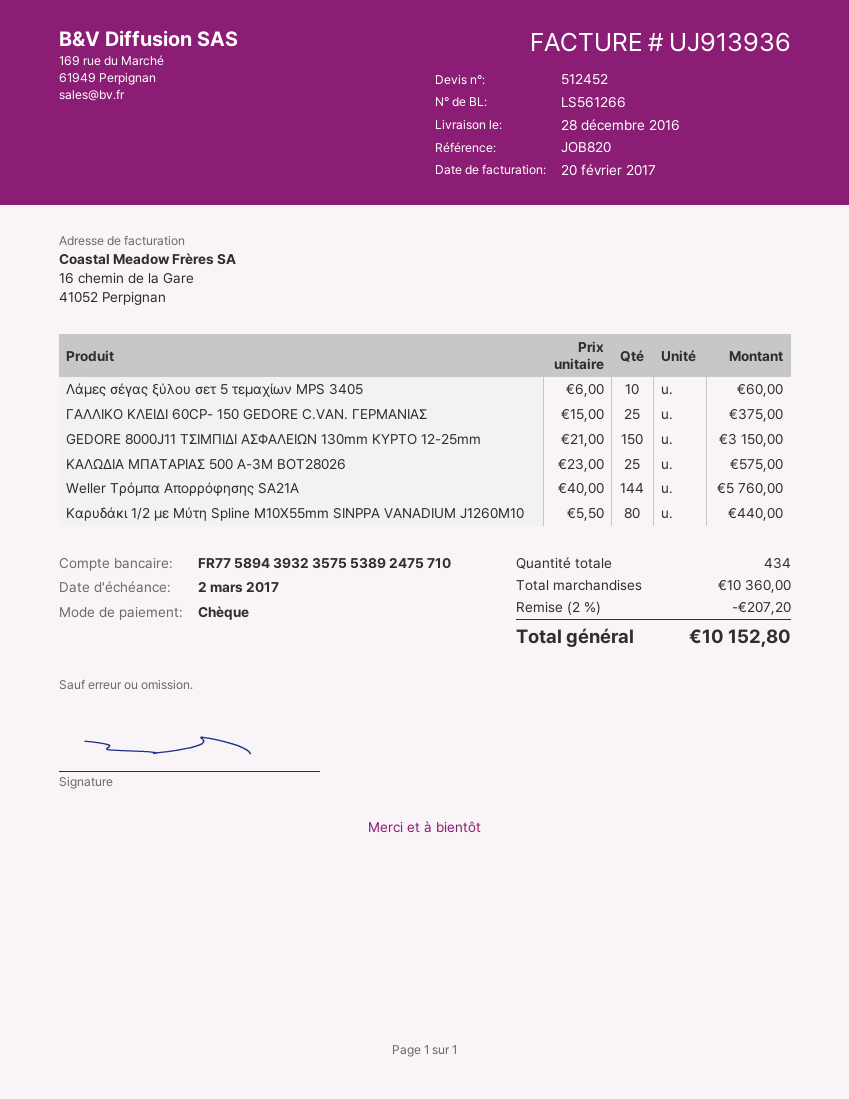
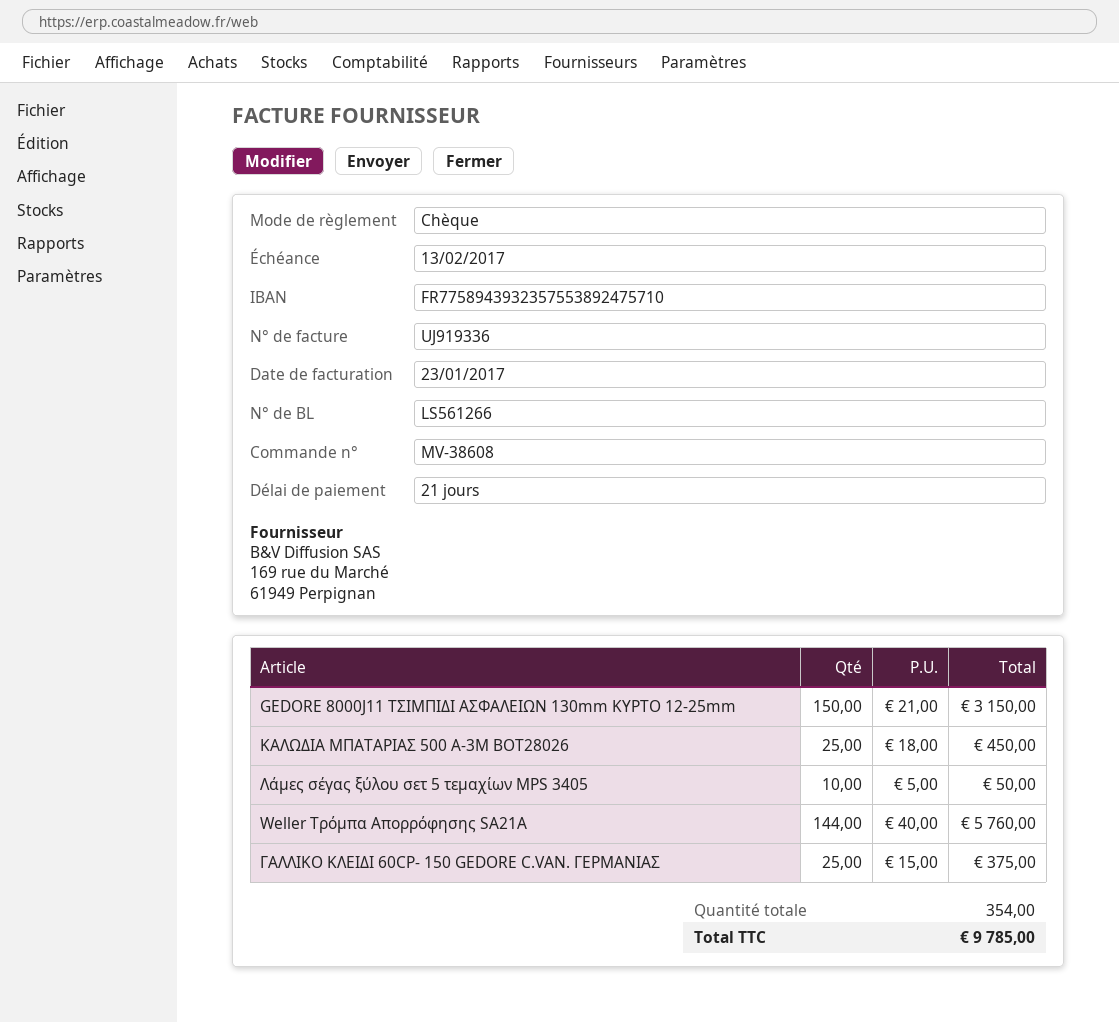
invoice number: UJ913936 -> UJ919336
invoice date: 2017-02-20 -> 2017-01-23
due date: 2017-03-02 -> 2017-02-13
Λάμες σέγας ξύλου σετ 5 τεμαχίων MPS 3405: 10 x 6.00 = 60.00 -> 10 x 5.00 = 50.00
ΚΑΛΩΔΙΑ ΜΠΑΤΑΡΙΑΣ 500 A-3Μ BOT28026: 25 x 23.00 = 575.00 -> 25 x 18.00 = 450.00
Καρυδάκι 1/2 με Μύτη Spline M10Χ55mm SINPPA VANADIUM J1260M10: 80 x 5.50 = 440.00 -> none
total quantity: 434 -> 354
discount: 2% = 207.20 -> none
total: 10152.80 -> 9785.00

